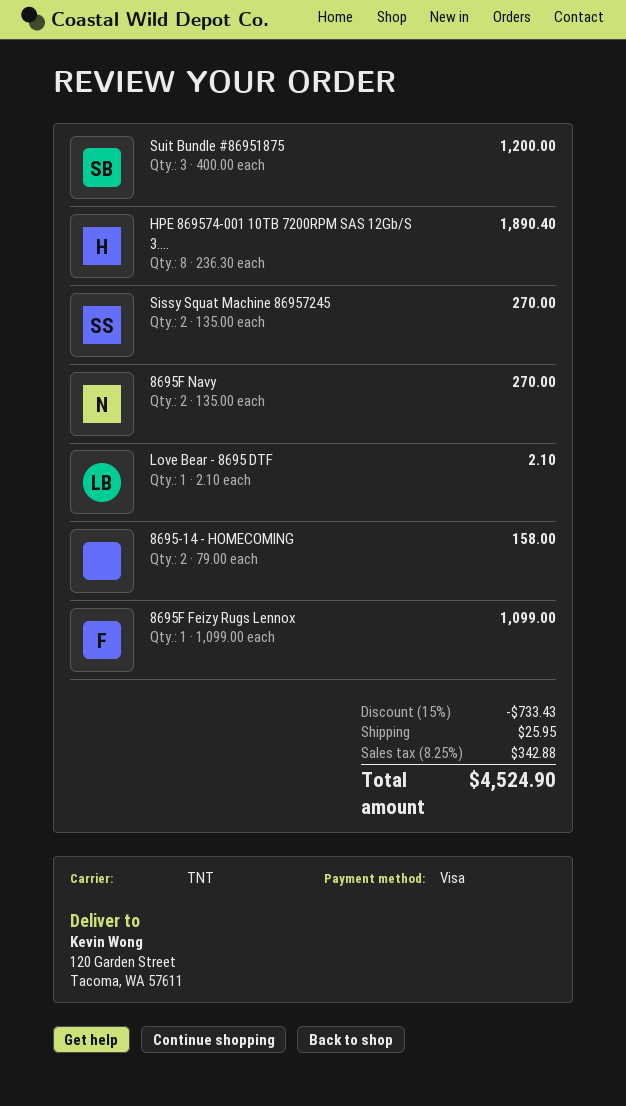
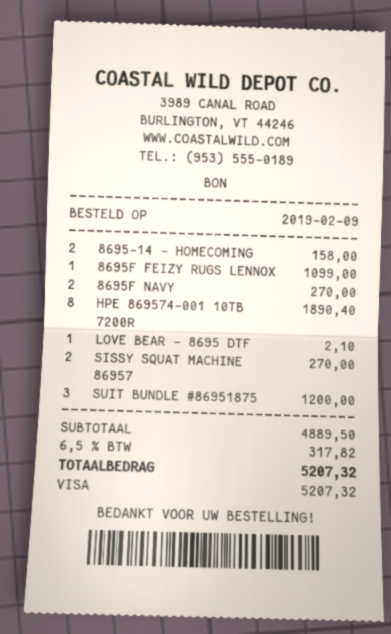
discount: 15% = 733.43 -> none
shipping: 25.95 -> none
tax: 8.25% = 342.88 -> 6.5% = 317.82
total: 4524.90 -> 5207.32

